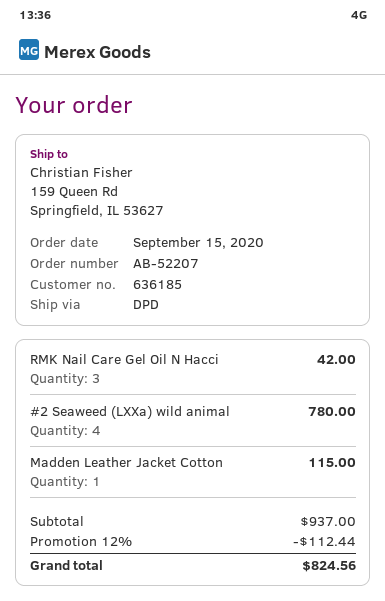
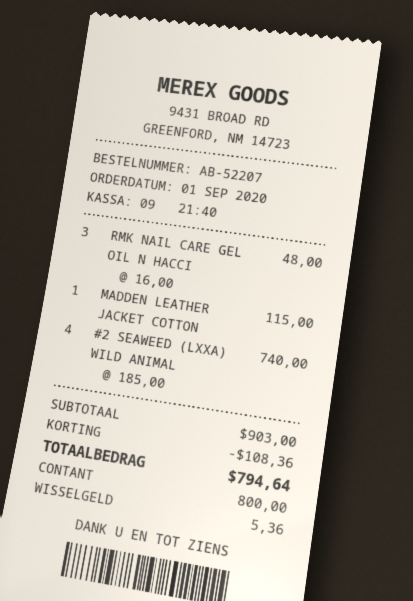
order date: 2020-09-15 -> 2020-09-01
RMK Nail Care Gel Oil N Hacci: 3 for 42.00 -> 3 for 48.00
#2 Seaweed (LXXa) wild animal: 4 for 780.00 -> 4 for 740.00
subtotal: 937.00 -> 903.00
discount: 112.44 -> 108.36
total: 824.56 -> 794.64

